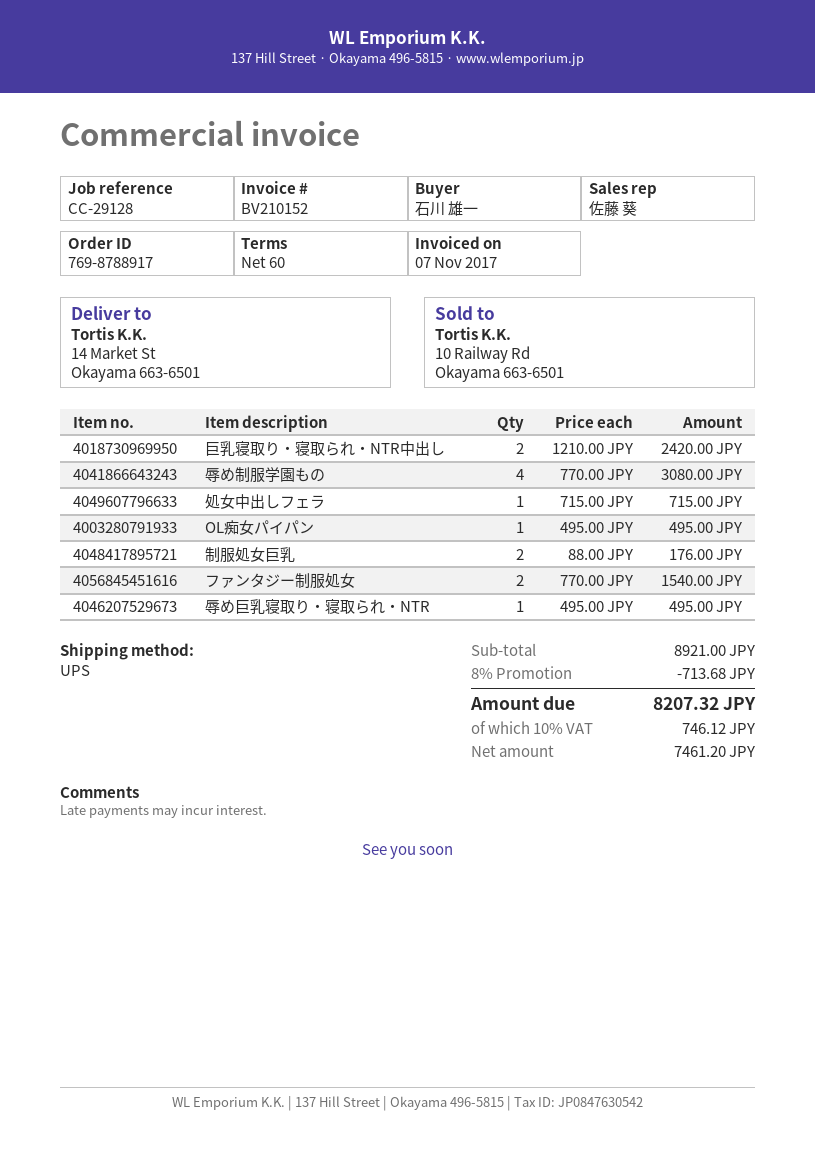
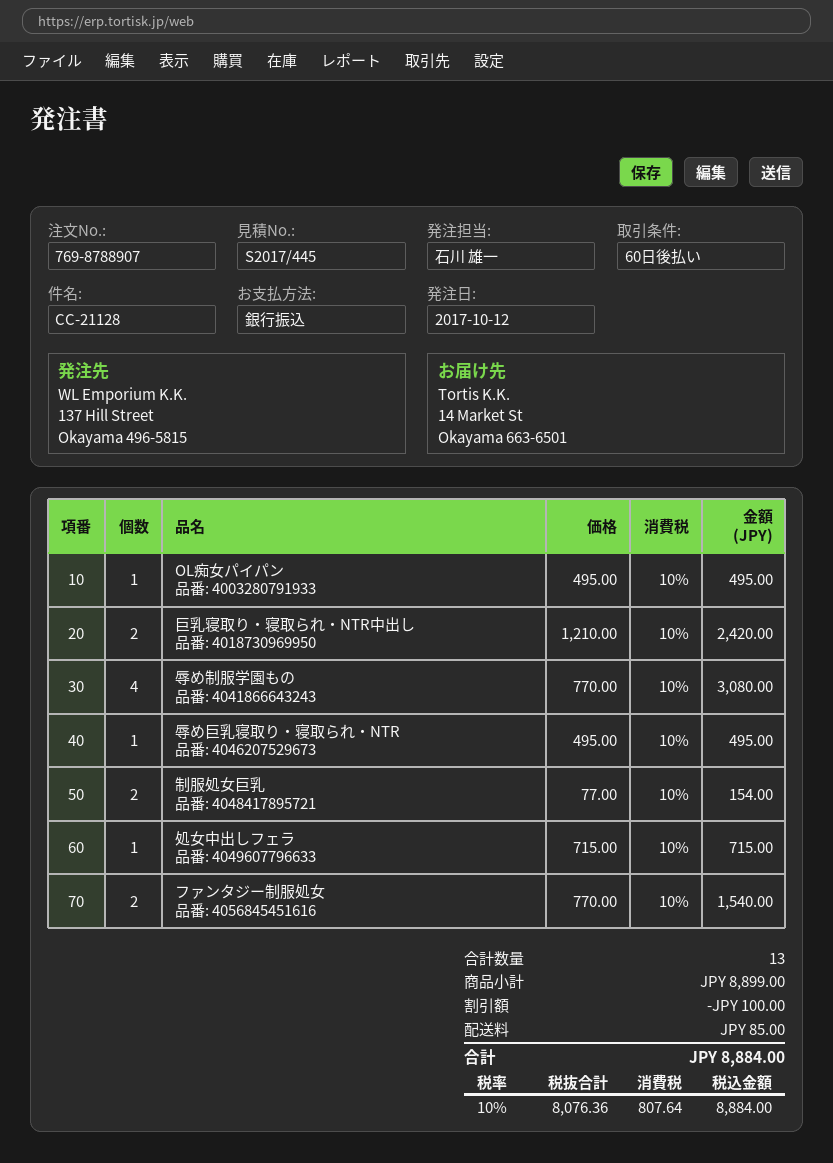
order number: 769-8788917 -> 769-8788907
reference: CC-29128 -> CC-21128
制服処女巨乳: 2 x 88.00 = 176.00 -> 2 x 77.00 = 154.00
subtotal: 8921.00 -> 8899.00
discount: 713.68 -> 100.00
shipping: none -> 85.00
net: 7461.20 -> 8076.36
tax: 10% = 746.12 -> 10% = 807.64
total: 8207.32 -> 8884.00

